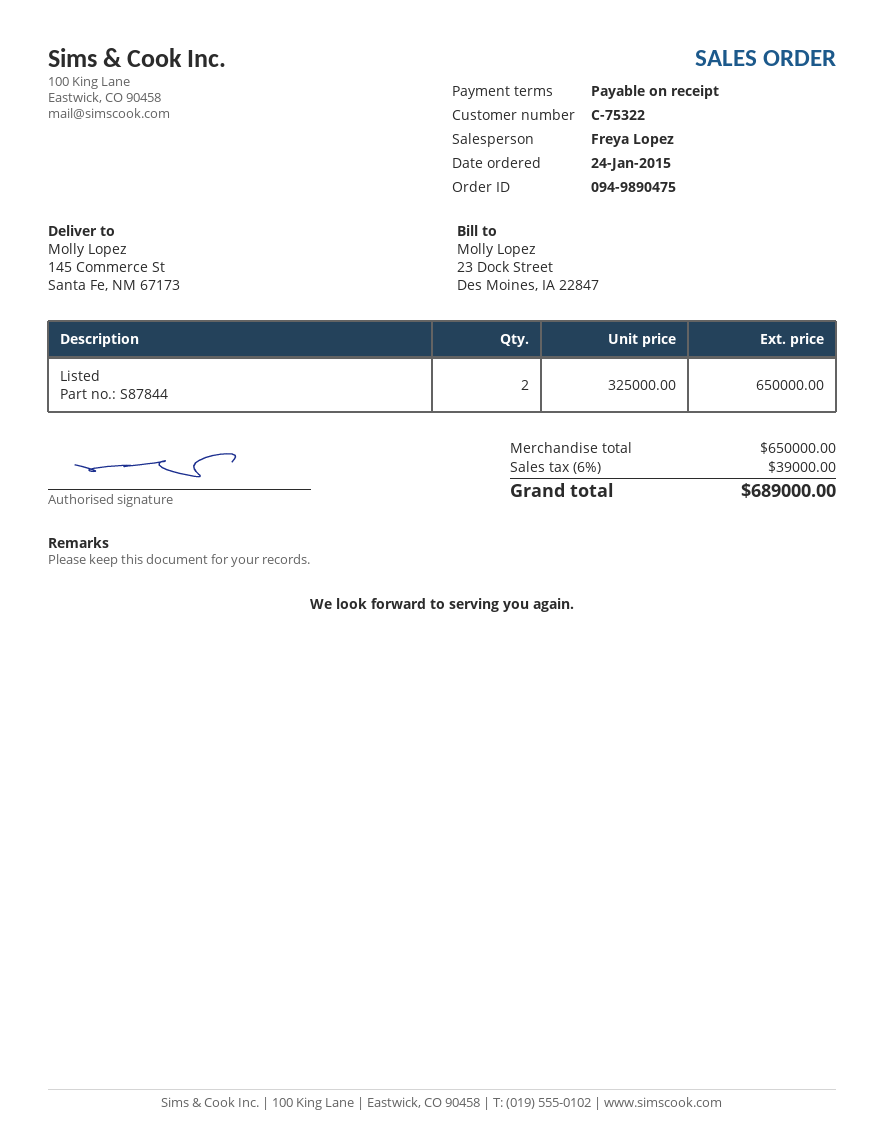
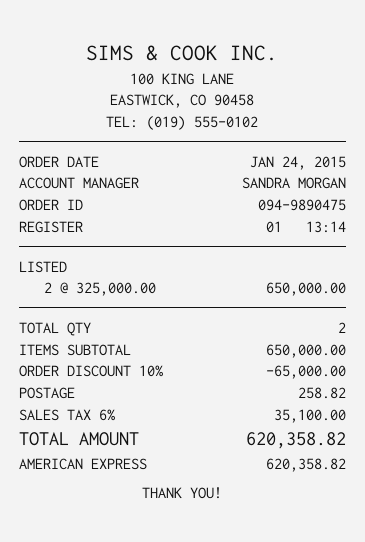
sales rep: Freya Lopez -> SANDRA MORGAN
discount: none -> 10% = 65000.00
shipping: none -> 258.82
tax: 6% = 39000.00 -> 6% = 35100.00
total: 689000.00 -> 620358.82

